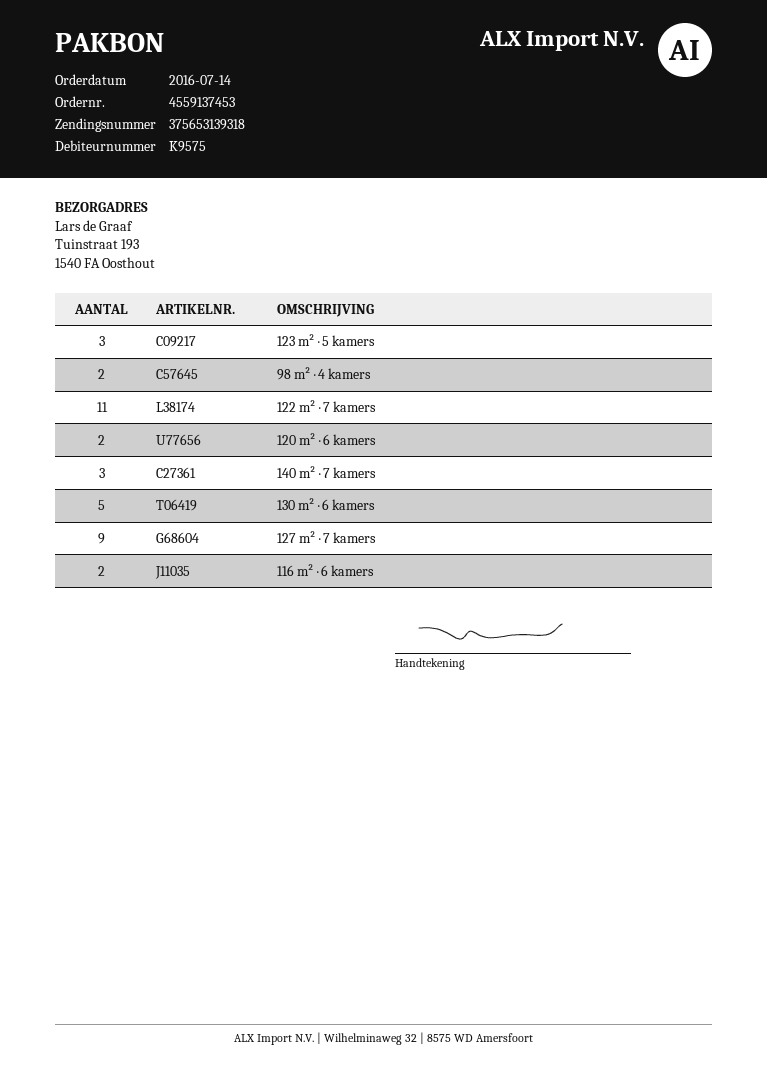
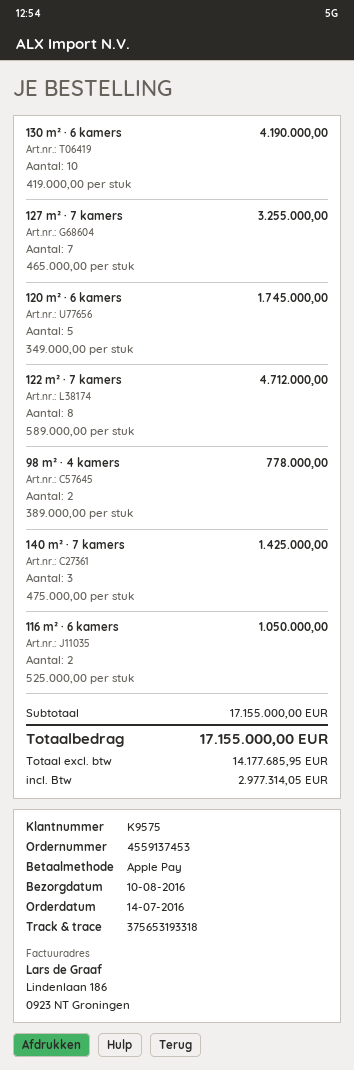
tracking number: 375653139318 -> 375653193318
123 m² · 5 kamers: 3 -> none
122 m² · 7 kamers: 11 -> 8
120 m² · 6 kamers: 2 -> 5
130 m² · 6 kamers: 5 -> 10
127 m² · 7 kamers: 9 -> 7

